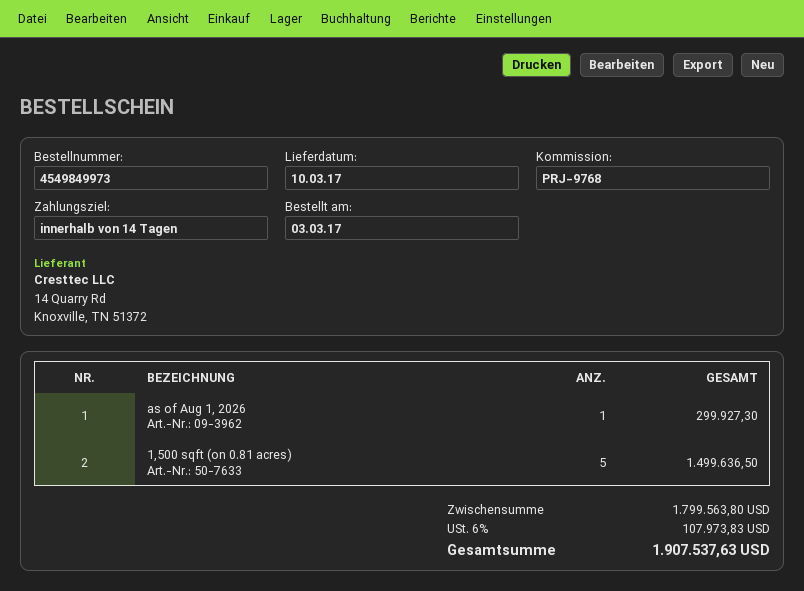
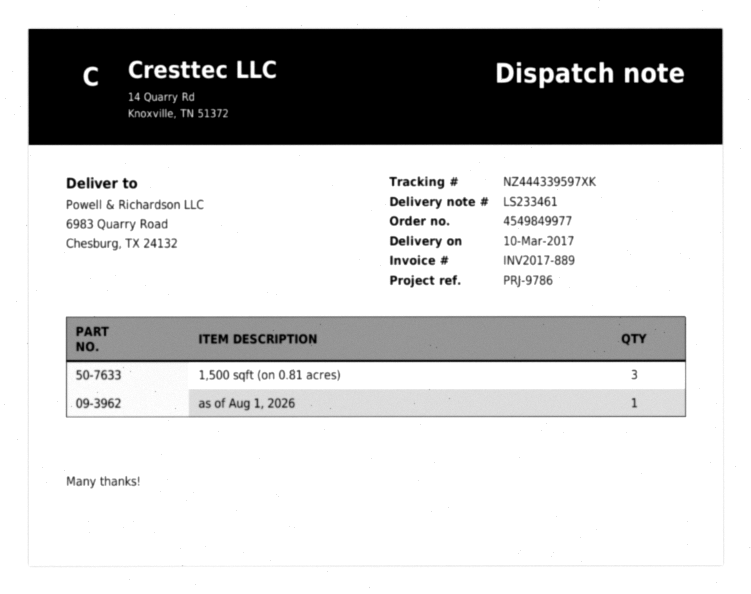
order number: 4549849973 -> 4549849977
reference: PRJ-9768 -> PRJ-9786
1,500 sqft (on 0.81 acres): 5 -> 3

